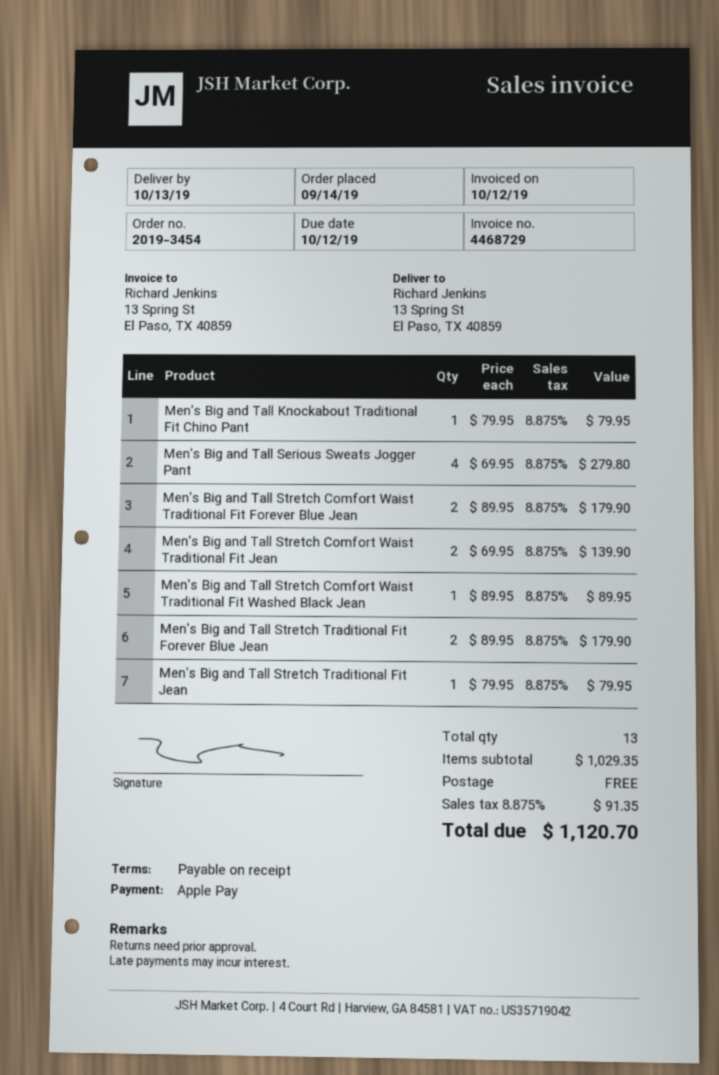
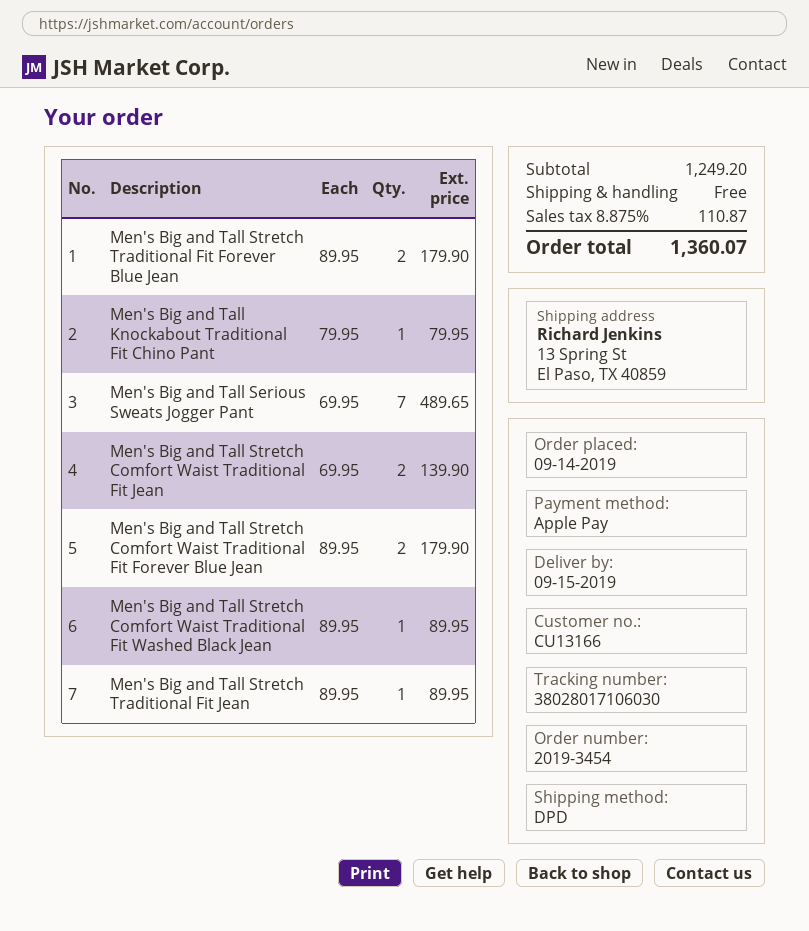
delivery date: 2019-10-13 -> 2019-09-15
Men's Big and Tall Serious Sweats Jogger Pant: 4 x 69.95 = 279.80 -> 7 x 69.95 = 489.65
Men's Big and Tall Stretch Traditional Fit Jean: 1 x 79.95 = 79.95 -> 1 x 89.95 = 89.95
subtotal: 1029.35 -> 1249.20
tax: 8.875% = 91.35 -> 8.875% = 110.87
total: 1120.70 -> 1360.07

